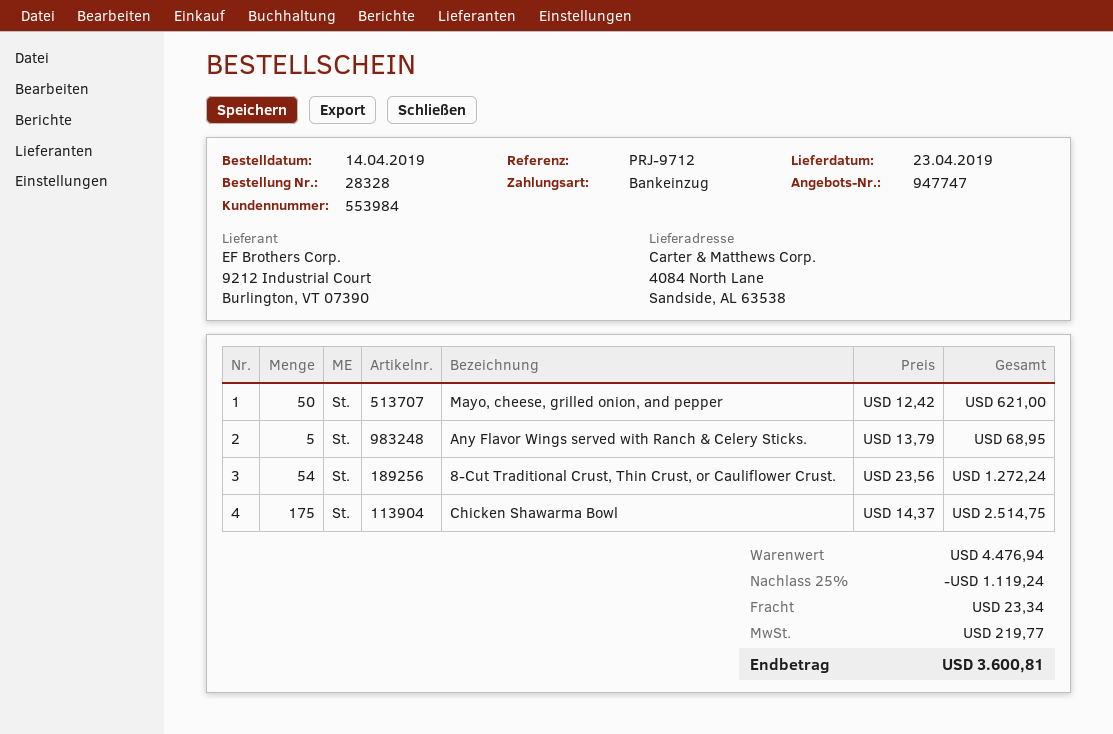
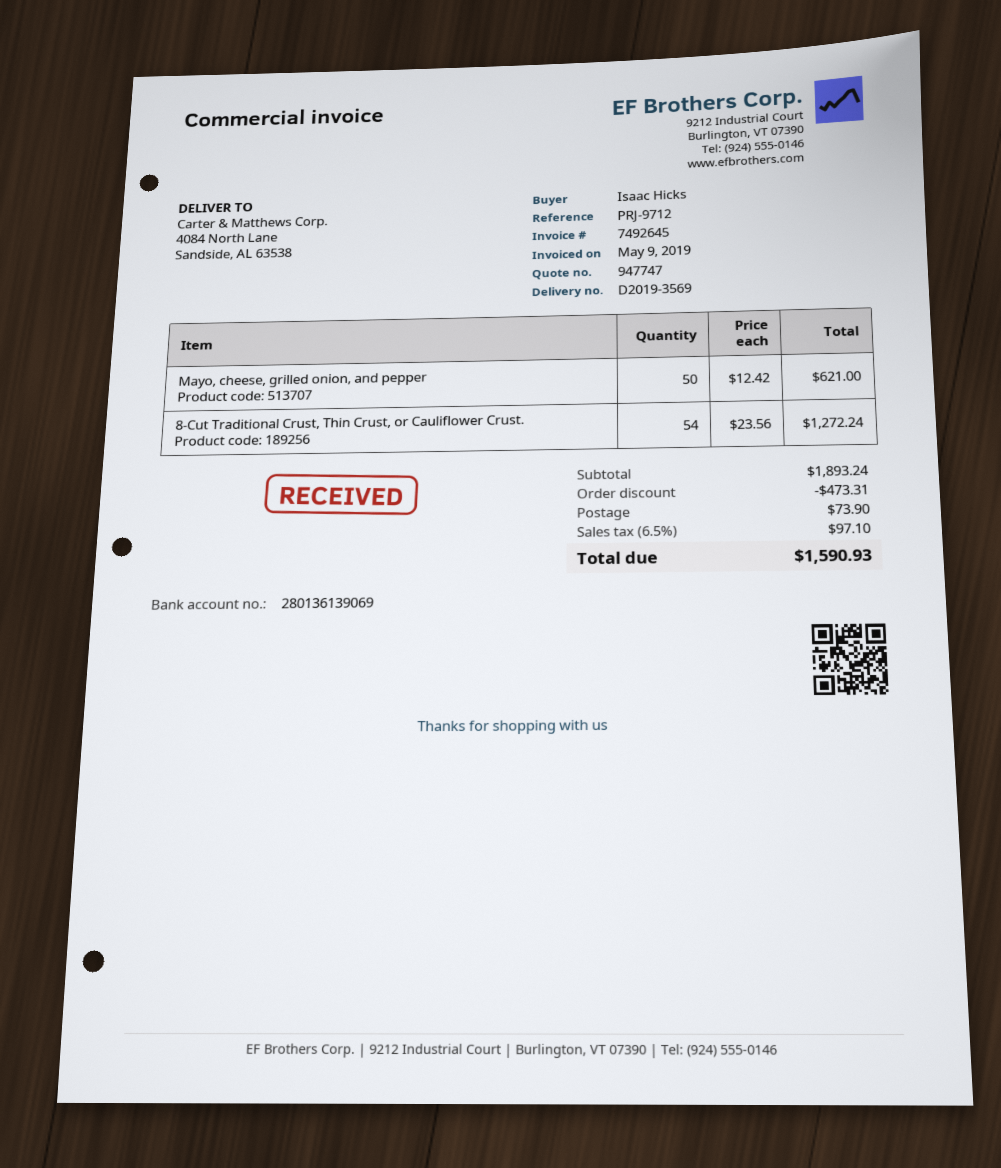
Any Flavor Wings served with Ranch & Celery Sticks.: 5 x 13.79 = 68.95 -> none
Chicken Shawarma Bowl: 175 x 14.37 = 2514.75 -> none
subtotal: 4476.94 -> 1893.24
discount: 1119.24 -> 473.31
shipping: 23.34 -> 73.90
tax: 219.77 -> 97.10
total: 3600.81 -> 1590.93

